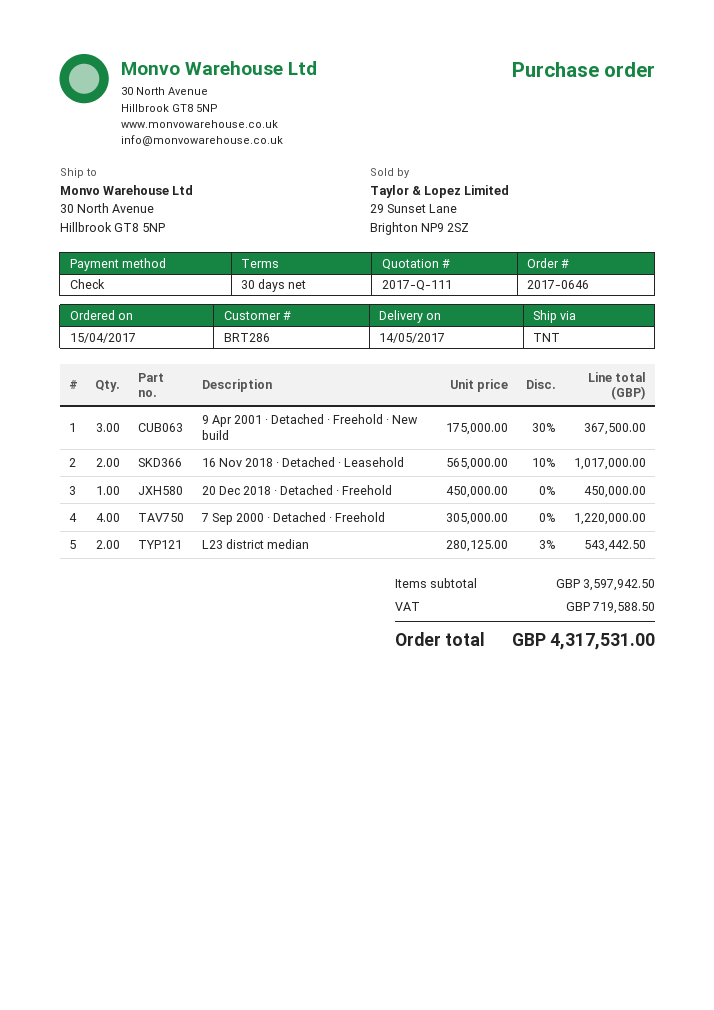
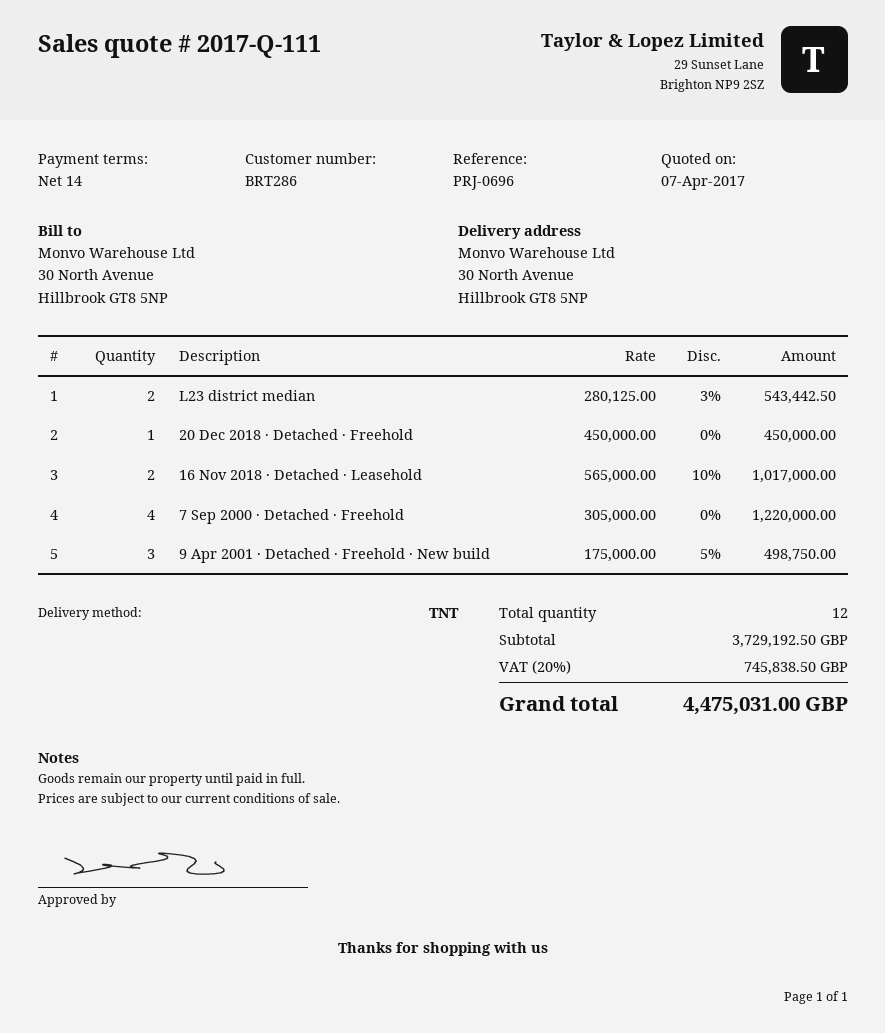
payment terms: 30 days -> 14 days
9 Apr 2001 · Detached · Freehold · New build: 3 x 175000.00 - 30% = 367500.00 -> 3 x 175000.00 - 5% = 498750.00
subtotal: 3597942.50 -> 3729192.50
tax: 719588.50 -> 745838.50
total: 4317531.00 -> 4475031.00

